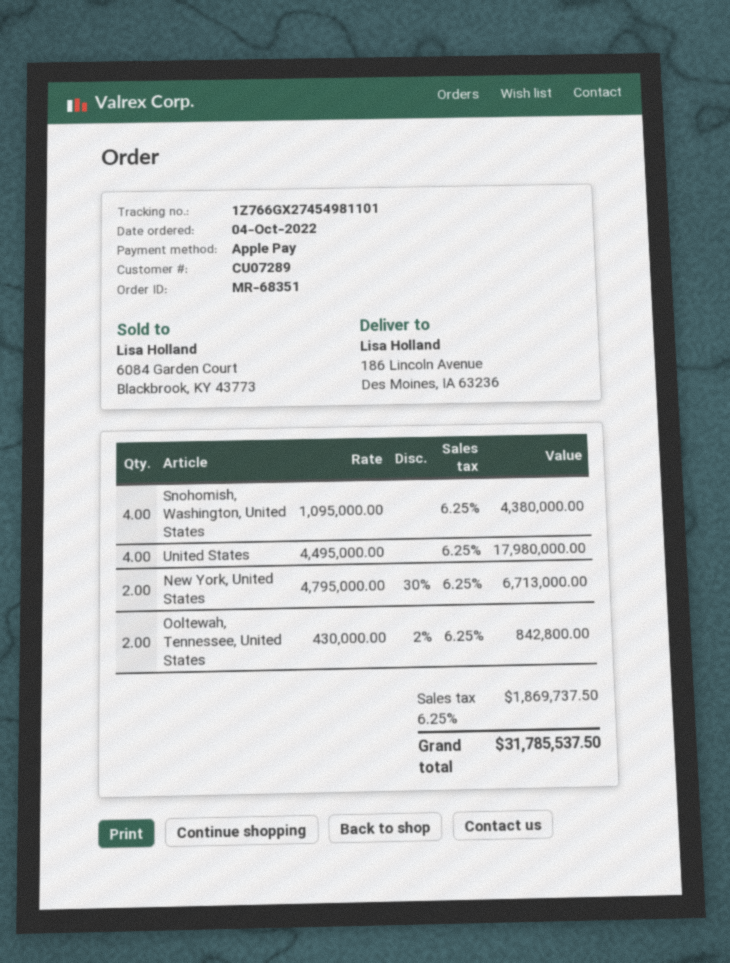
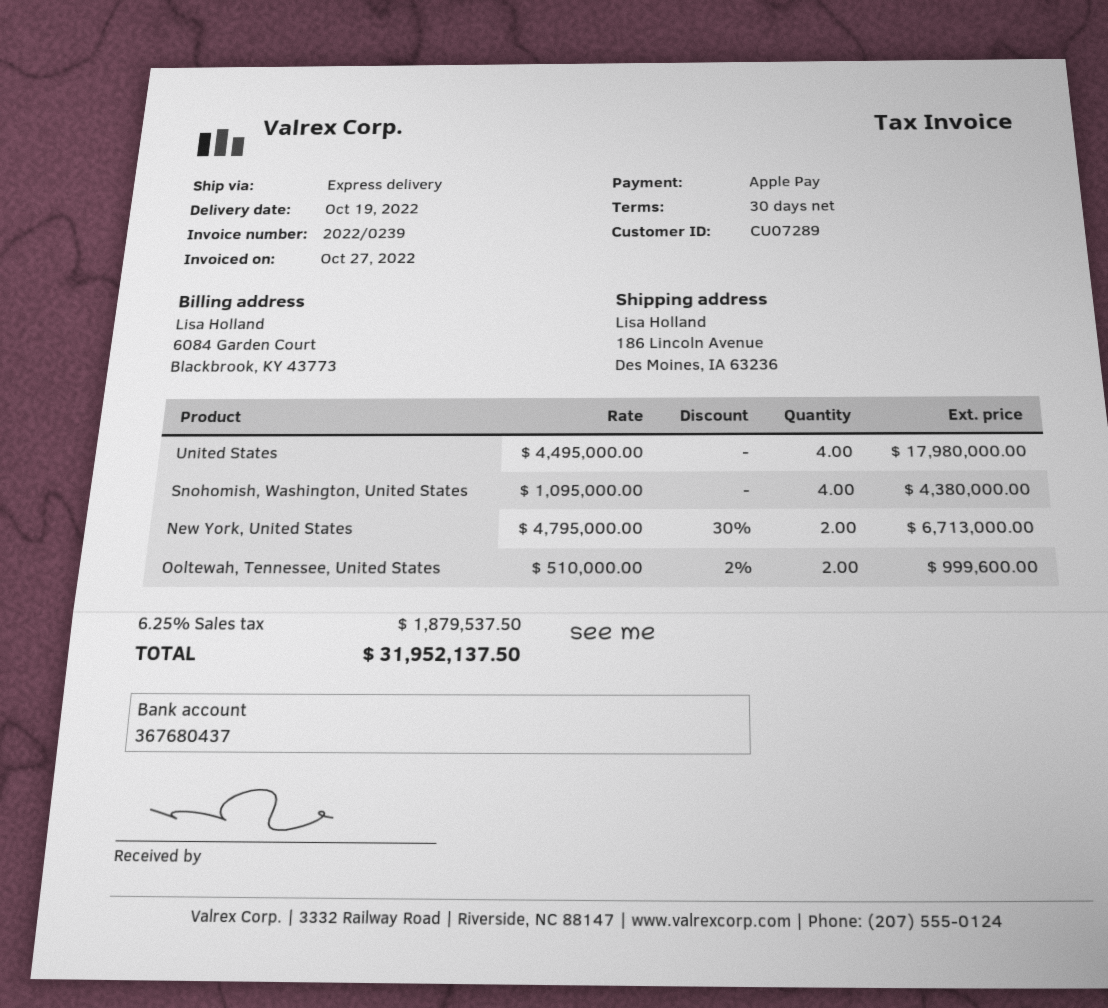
Ooltewah, Tennessee, United States: 2 x 430000.00 - 2% = 842800.00 -> 2 x 510000.00 - 2% = 999600.00
tax: 6.25% = 1869737.50 -> 6.25% = 1879537.50
total: 31785537.50 -> 31952137.50

